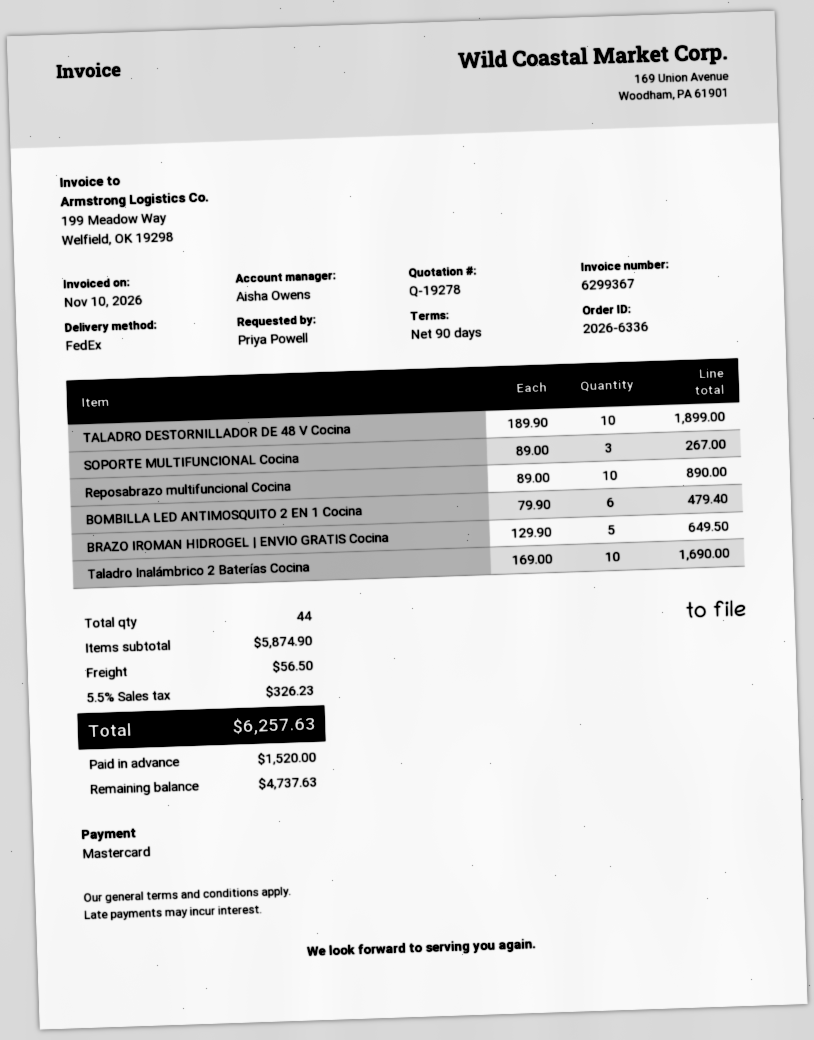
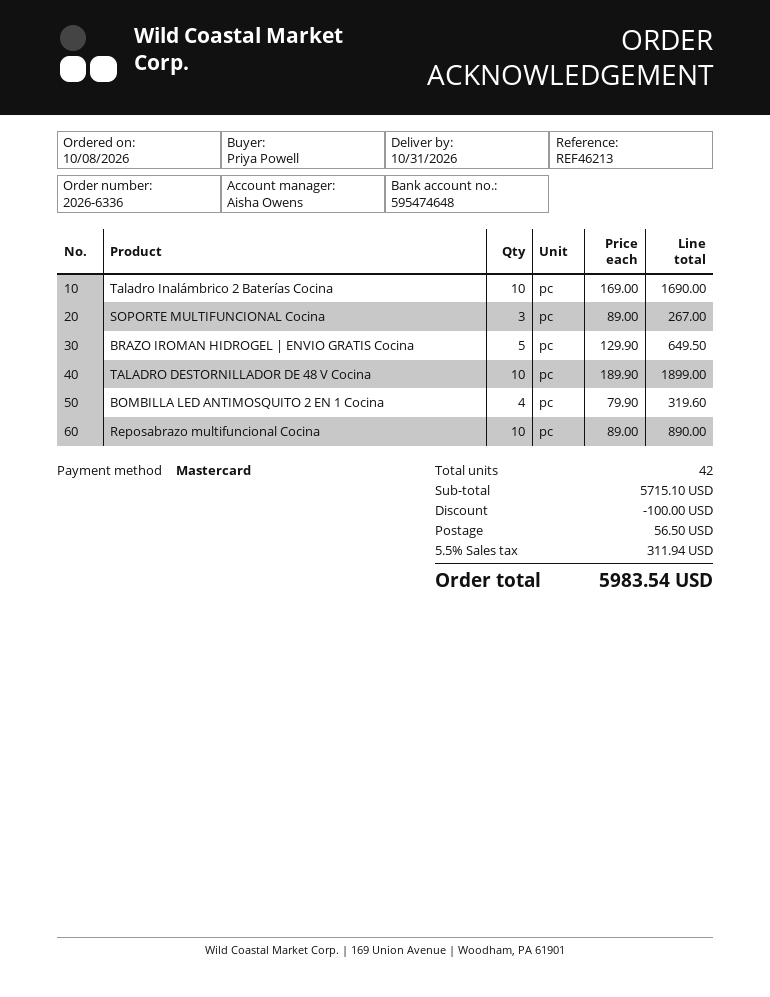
BOMBILLA LED ANTIMOSQUITO 2 EN 1 Cocina: 6 x 79.90 = 479.40 -> 4 x 79.90 = 319.60
total quantity: 44 -> 42
subtotal: 5874.90 -> 5715.10
discount: none -> 100.00
tax: 5.5% = 326.23 -> 5.5% = 311.94
total: 6257.63 -> 5983.54

